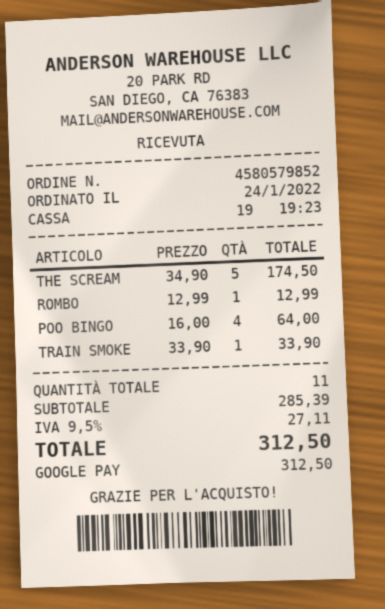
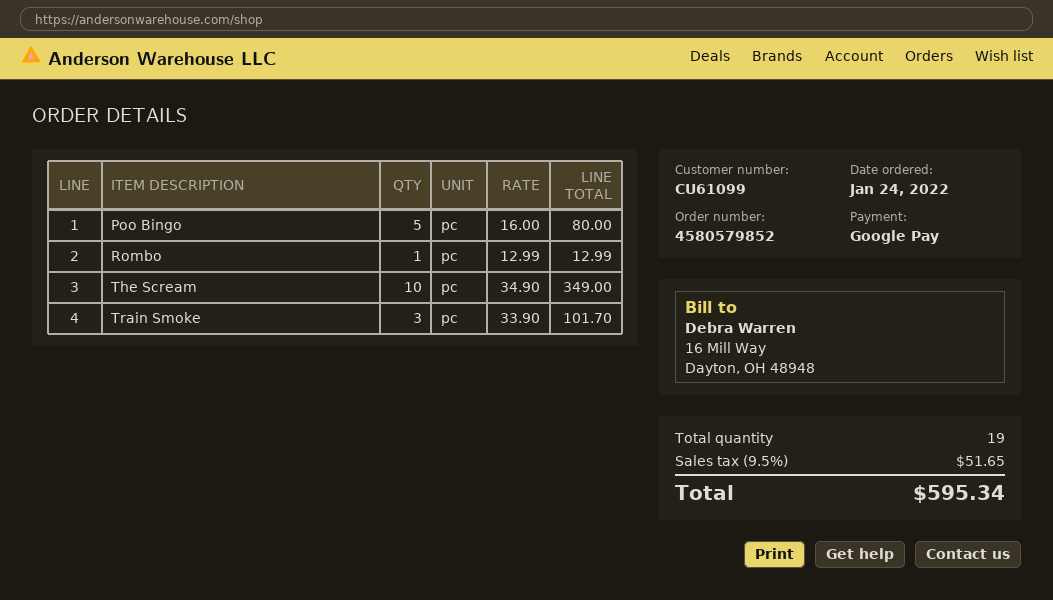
THE SCREAM: 5 x 34.90 = 174.50 -> 10 x 34.90 = 349.00
POO BINGO: 4 x 16.00 = 64.00 -> 5 x 16.00 = 80.00
TRAIN SMOKE: 1 x 33.90 = 33.90 -> 3 x 33.90 = 101.70
total quantity: 11 -> 19
tax: 9.5% = 27.11 -> 9.5% = 51.65
total: 312.50 -> 595.34

